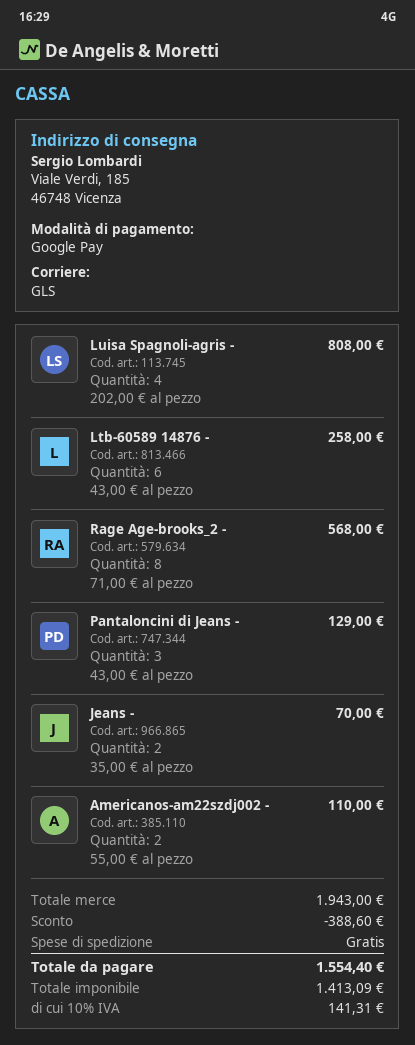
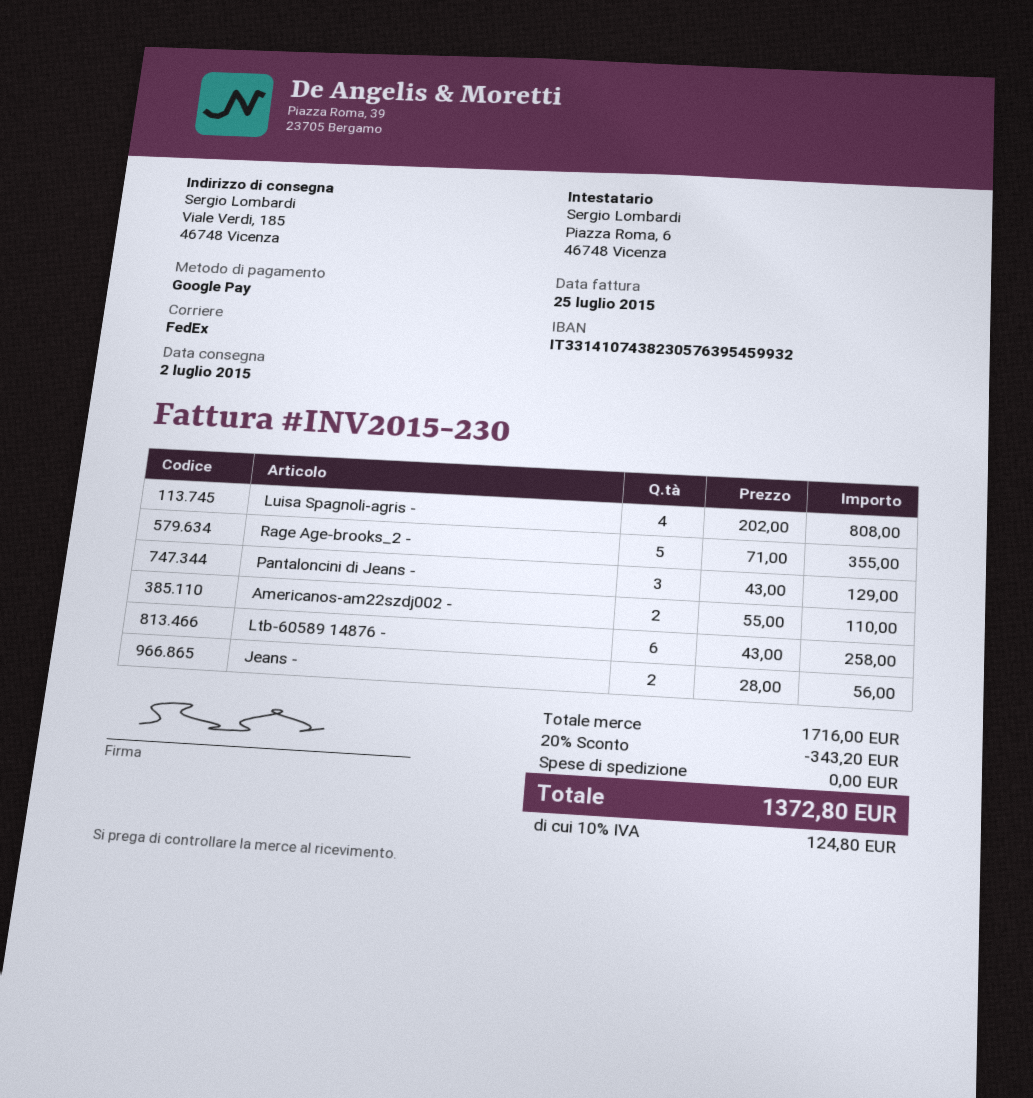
shipping method: GLS -> FedEx
Rage Age-brooks_2 -: 8 x 71.00 = 568.00 -> 5 x 71.00 = 355.00
Jeans -: 2 x 35.00 = 70.00 -> 2 x 28.00 = 56.00
subtotal: 1943.00 -> 1716.00
discount: 388.60 -> 343.20
tax: 10% = 141.31 -> 10% = 124.80
total: 1554.40 -> 1372.80

